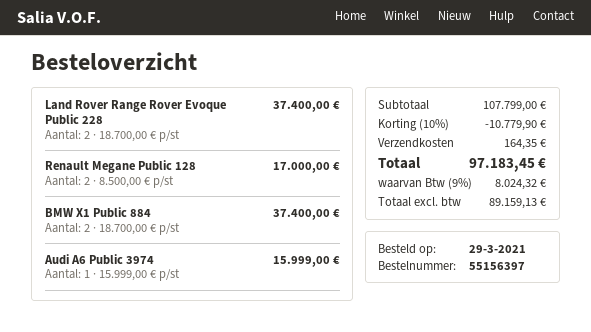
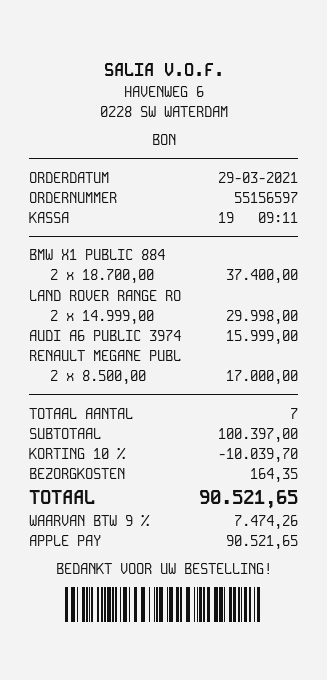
order number: 55156397 -> 55156597
Land Rover Range Rover Evoque Public 228: 2 x 18700.00 = 37400.00 -> 2 x 14999.00 = 29998.00
subtotal: 107799.00 -> 100397.00
discount: 10% = 10779.90 -> 10% = 10039.70
tax: 9% = 8024.32 -> 9% = 7474.26
total: 97183.45 -> 90521.65

